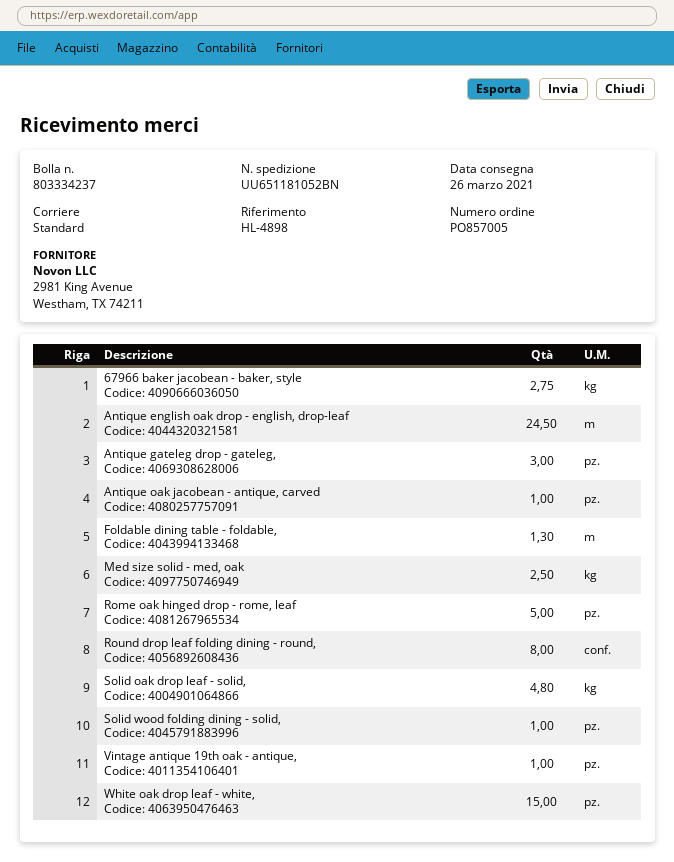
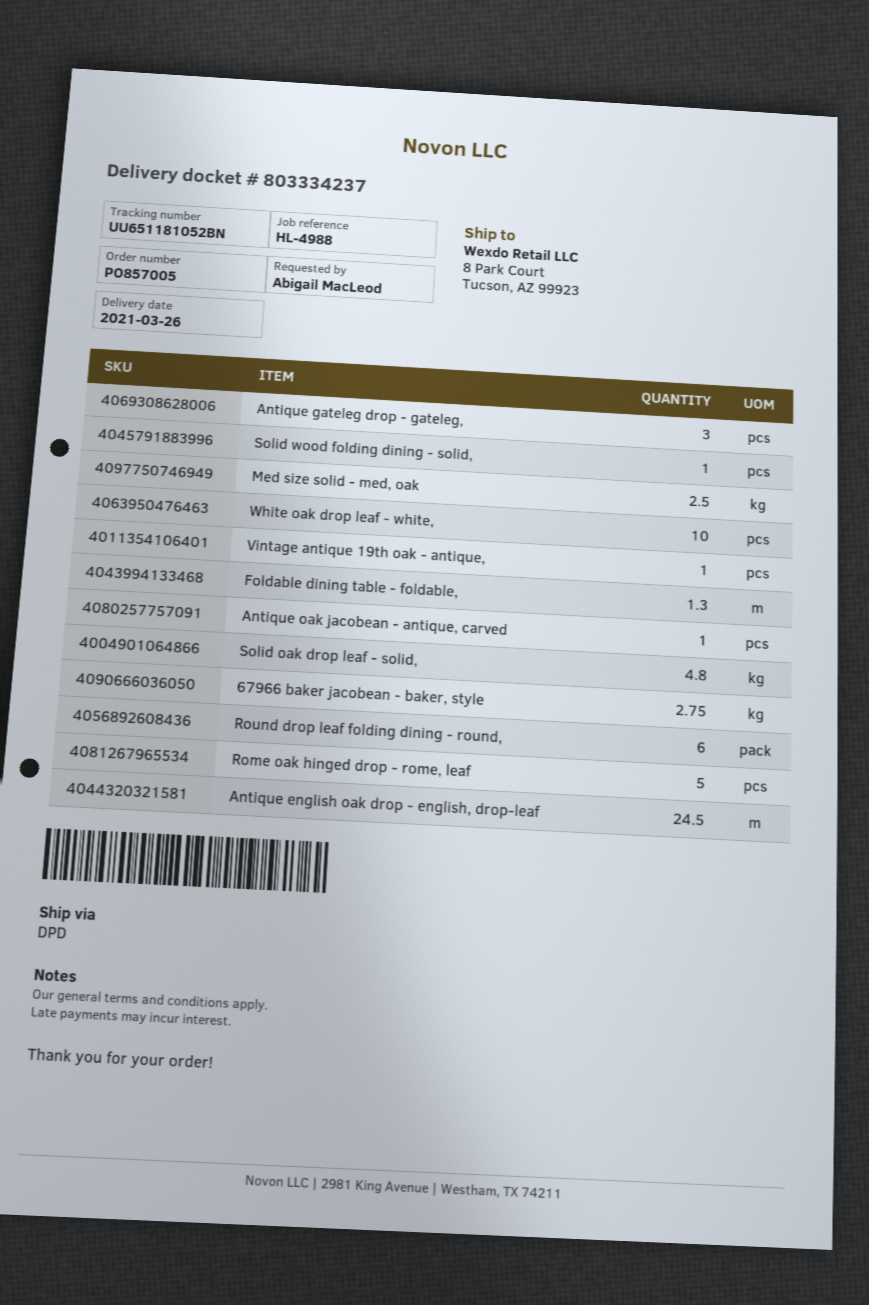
reference: HL-4898 -> HL-4988
shipping method: standard -> DPD
Round drop leaf folding dining - round,: 8 -> 6
White oak drop leaf - white,: 15 -> 10

